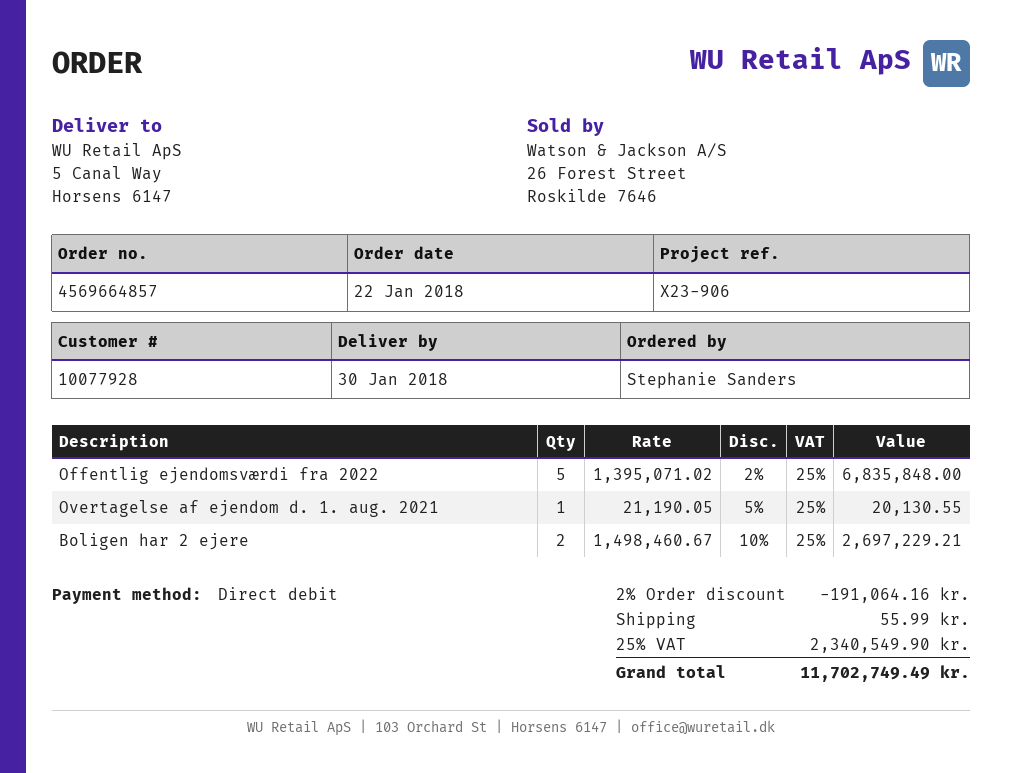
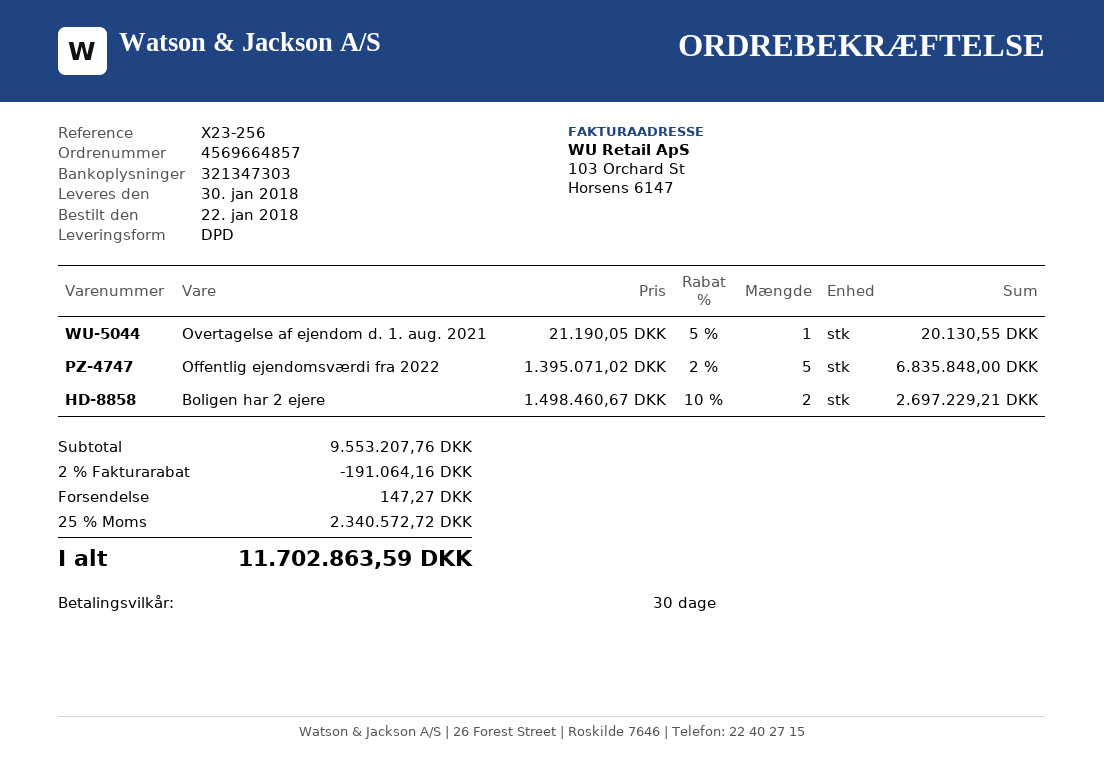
reference: X23-906 -> X23-256
shipping: 55.99 -> 147.27
tax: 25% = 2340549.90 -> 25% = 2340572.72
total: 11702749.49 -> 11702863.59

